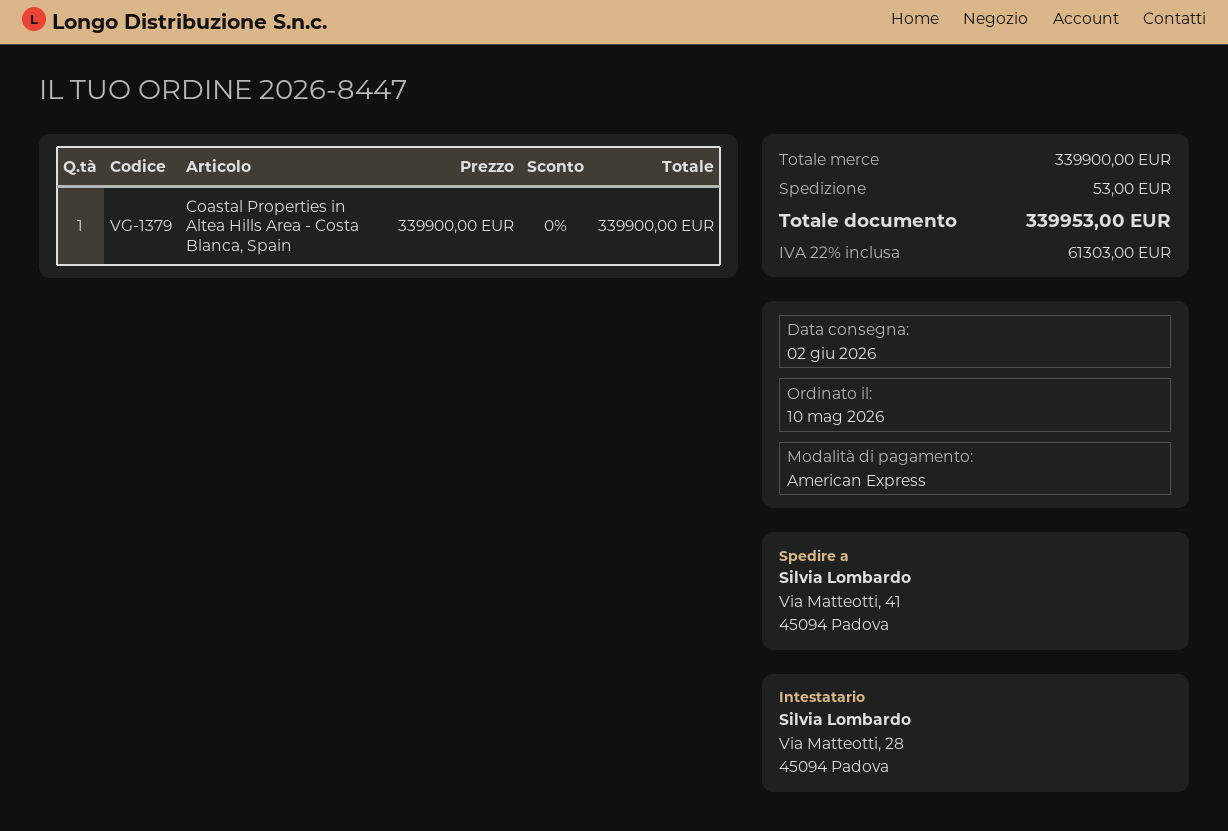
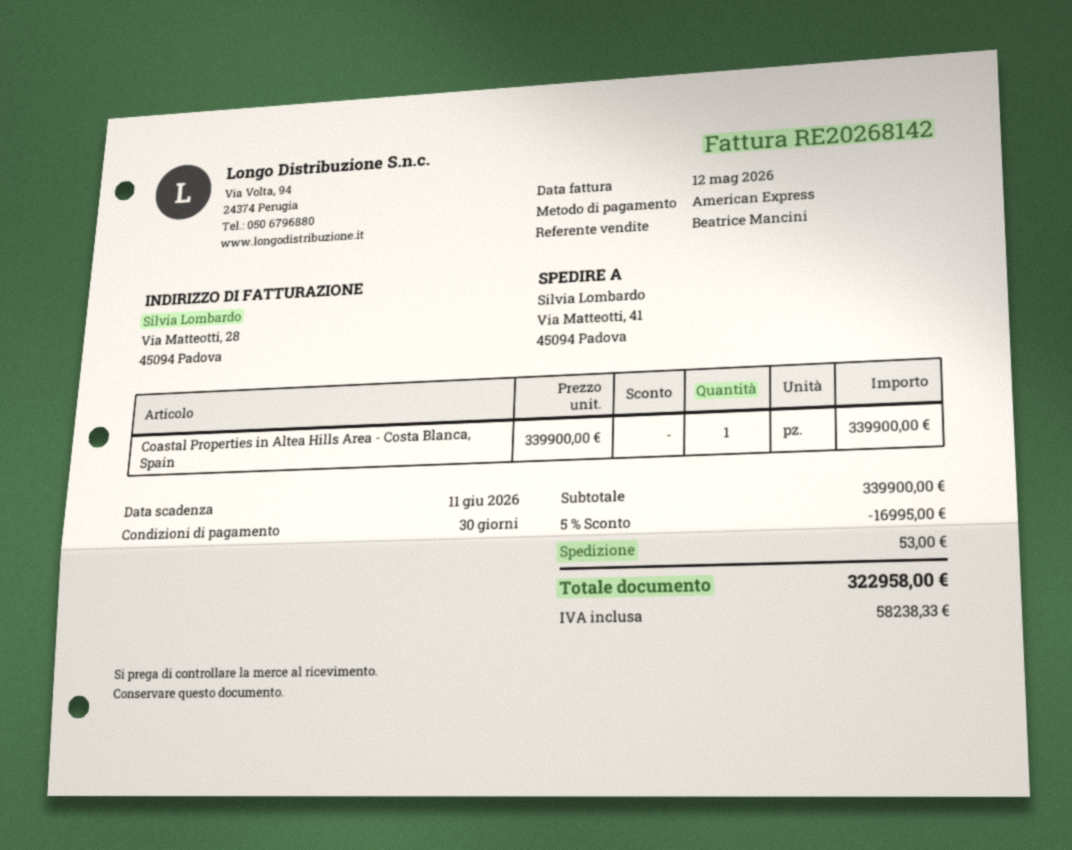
discount: none -> 5% = 16995.00
tax: 61303.00 -> 58238.33
total: 339953.00 -> 322958.00

